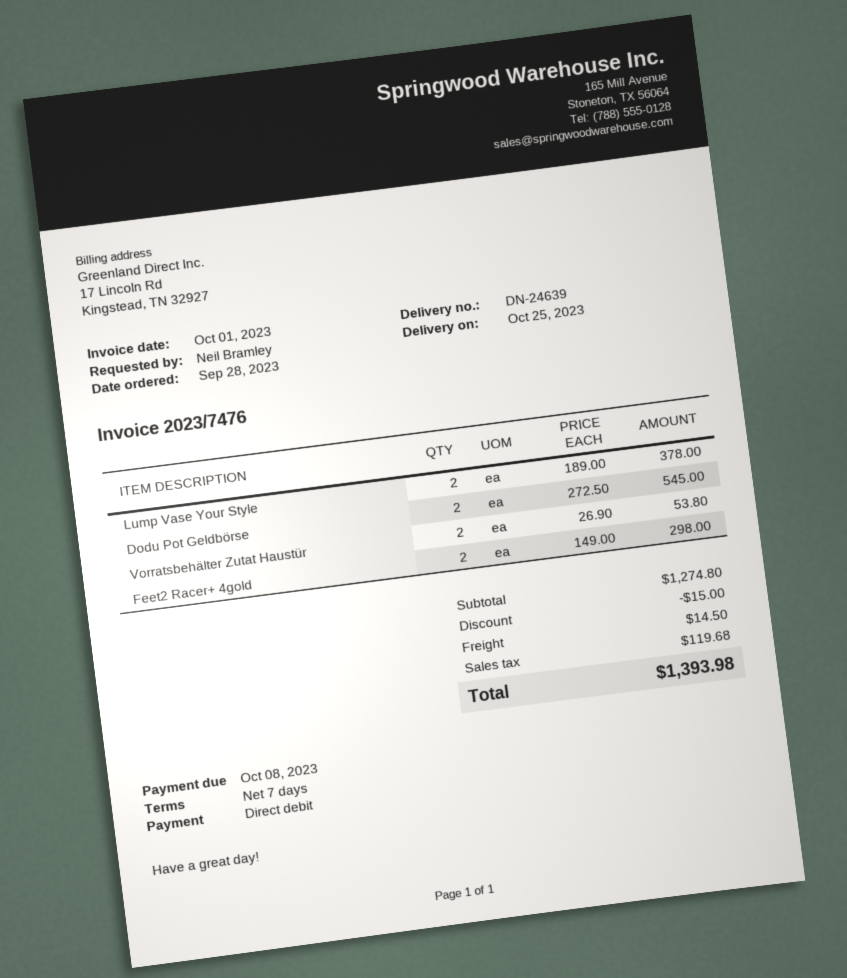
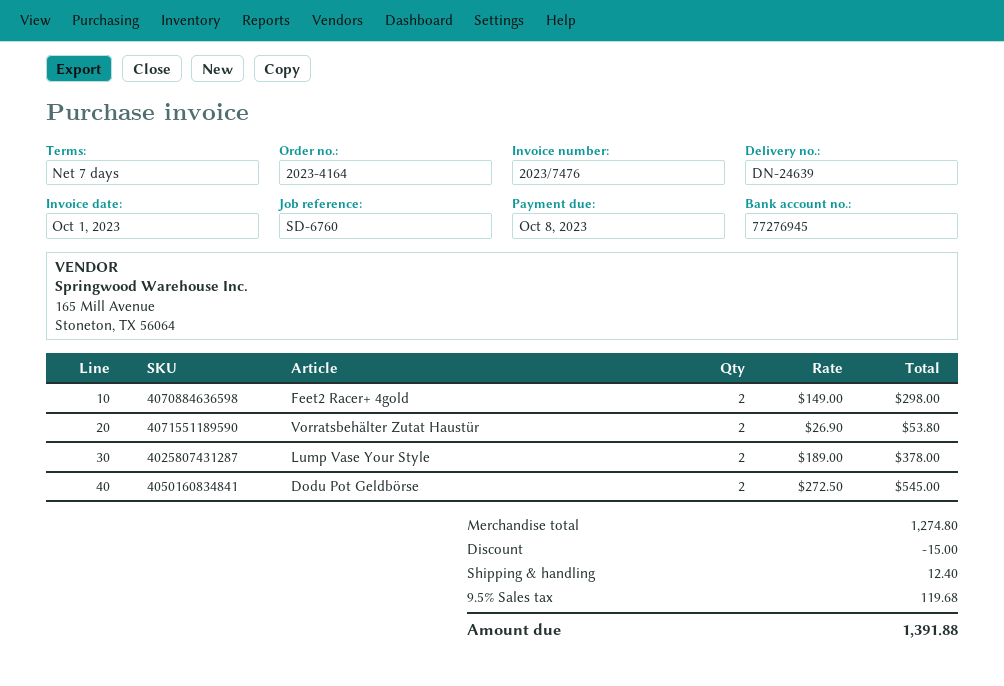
shipping: 14.50 -> 12.40
total: 1393.98 -> 1391.88

